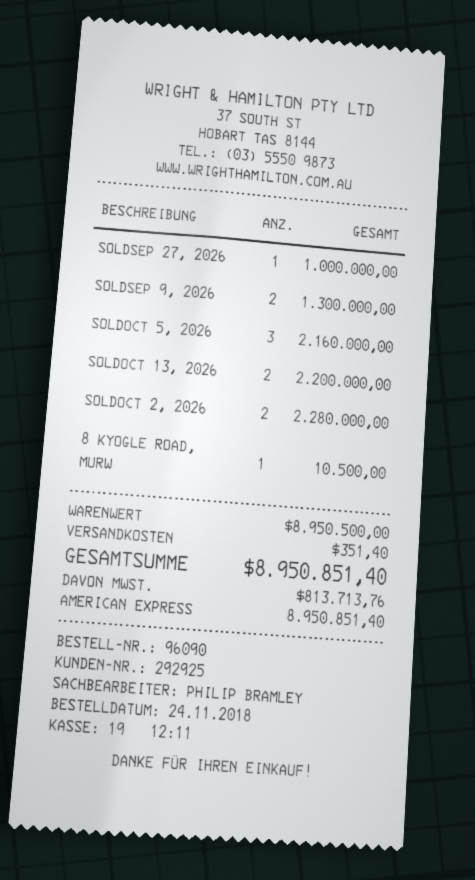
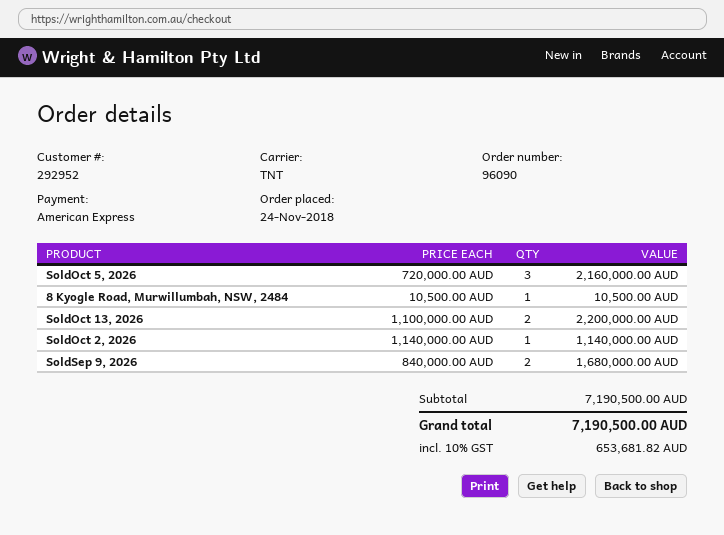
customer number: 292925 -> 292952
SOLDSEP 27, 2026: 1 for 1000000.00 -> none
SOLDSEP 9, 2026: 2 for 1300000.00 -> 2 for 1680000.00
SOLDOCT 2, 2026: 2 for 2280000.00 -> 1 for 1140000.00
subtotal: 8950500.00 -> 7190500.00
shipping: 351.40 -> none
tax: 813713.76 -> 653681.82
total: 8950851.40 -> 7190500.00

